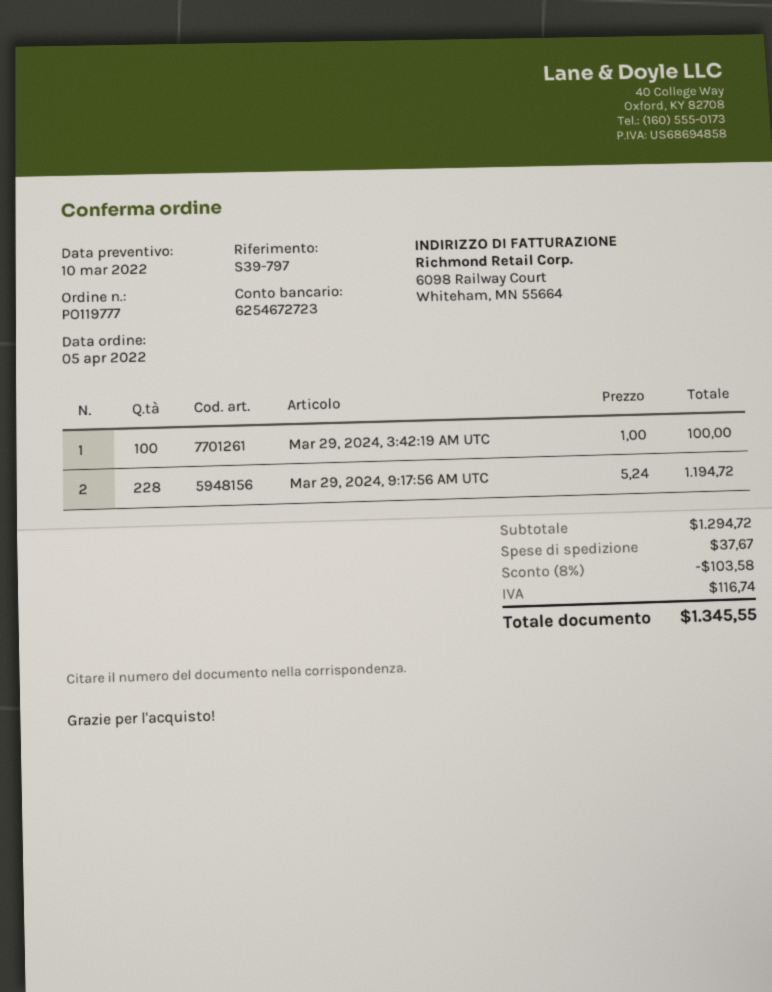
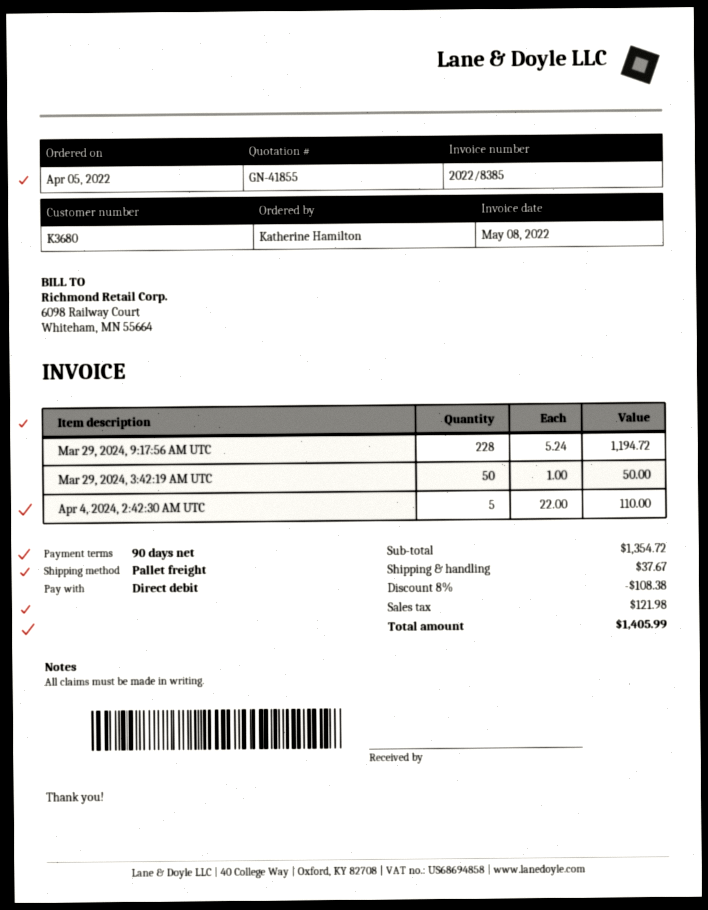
Mar 29, 2024, 3:42:19 AM UTC: 100 x 1.00 = 100.00 -> 50 x 1.00 = 50.00
Apr 4, 2024, 2:42:30 AM UTC: none -> 5 x 22.00 = 110.00
subtotal: 1294.72 -> 1354.72
discount: 8% = 103.58 -> 8% = 108.38
tax: 116.74 -> 121.98
total: 1345.55 -> 1405.99

